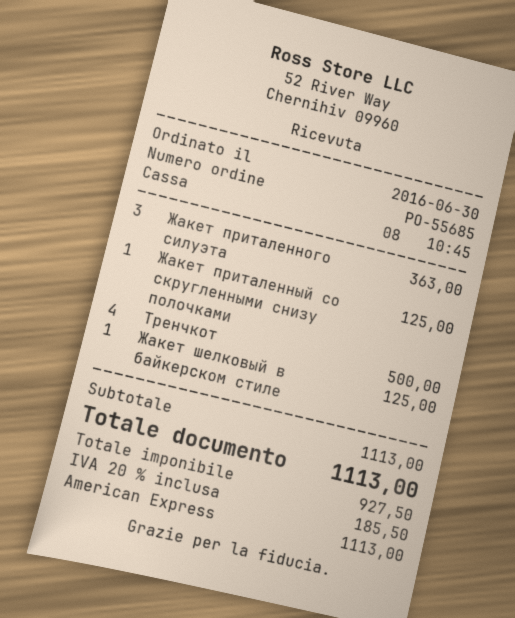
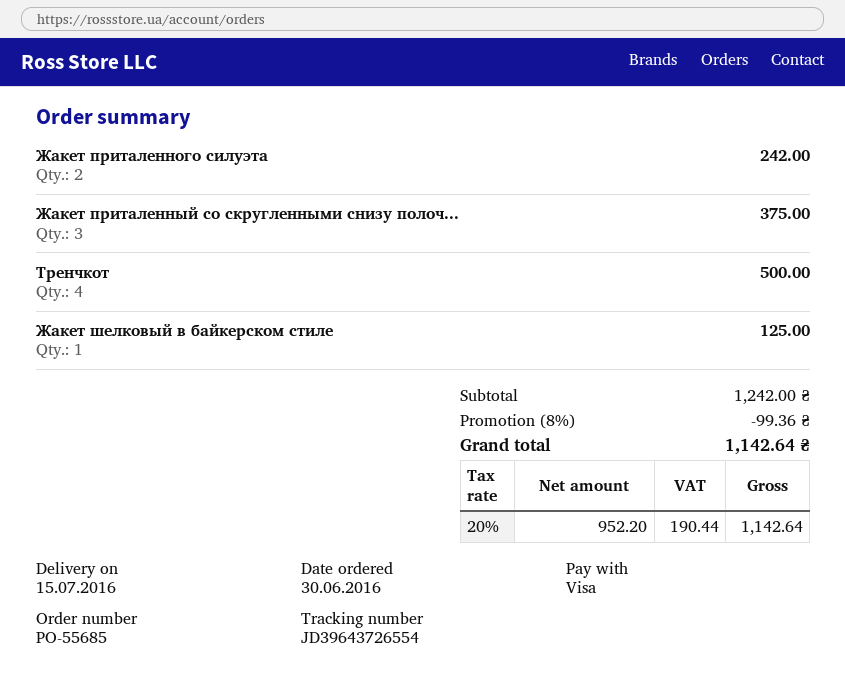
payment method: American Express -> Visa
Жакет приталенного силуэта: 3 for 363.00 -> 2 for 242.00
Жакет приталенный со скругленными снизу полочками: 1 for 125.00 -> 3 for 375.00
subtotal: 1113.00 -> 1242.00
discount: none -> 8% = 99.36
net: 927.50 -> 952.20
tax: 20% = 185.50 -> 20% = 190.44
total: 1113.00 -> 1142.64

